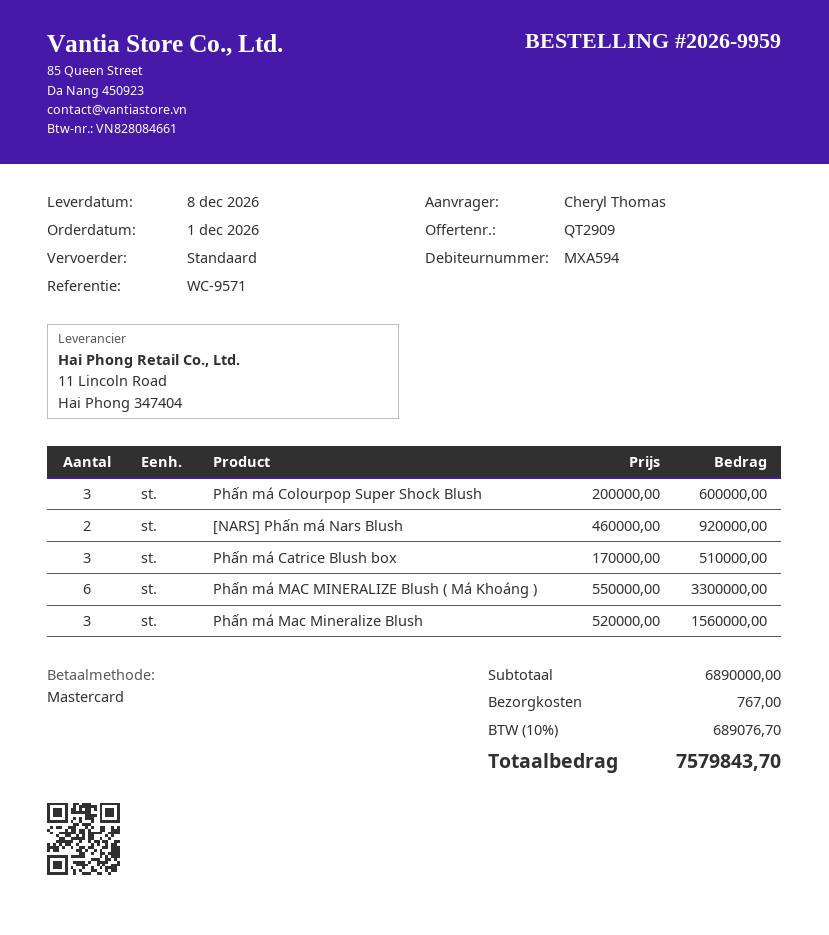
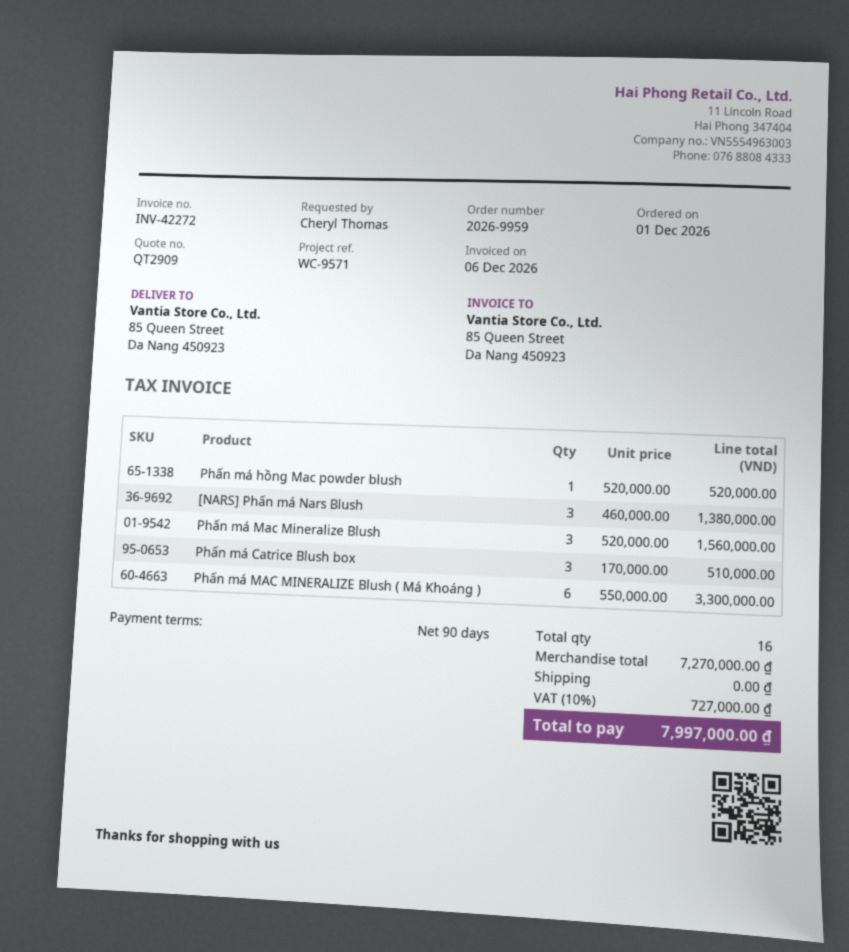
Phấn má Colourpop Super Shock Blush: 3 x 200000.00 = 600000.00 -> none
[NARS] Phấn má Nars Blush: 2 x 460000.00 = 920000.00 -> 3 x 460000.00 = 1380000.00
Phấn má hồng Mac powder blush: none -> 1 x 520000.00 = 520000.00
subtotal: 6890000.00 -> 7270000.00
shipping: 767.00 -> 0.00
tax: 10% = 689076.70 -> 10% = 727000.00
total: 7579843.70 -> 7997000.00

